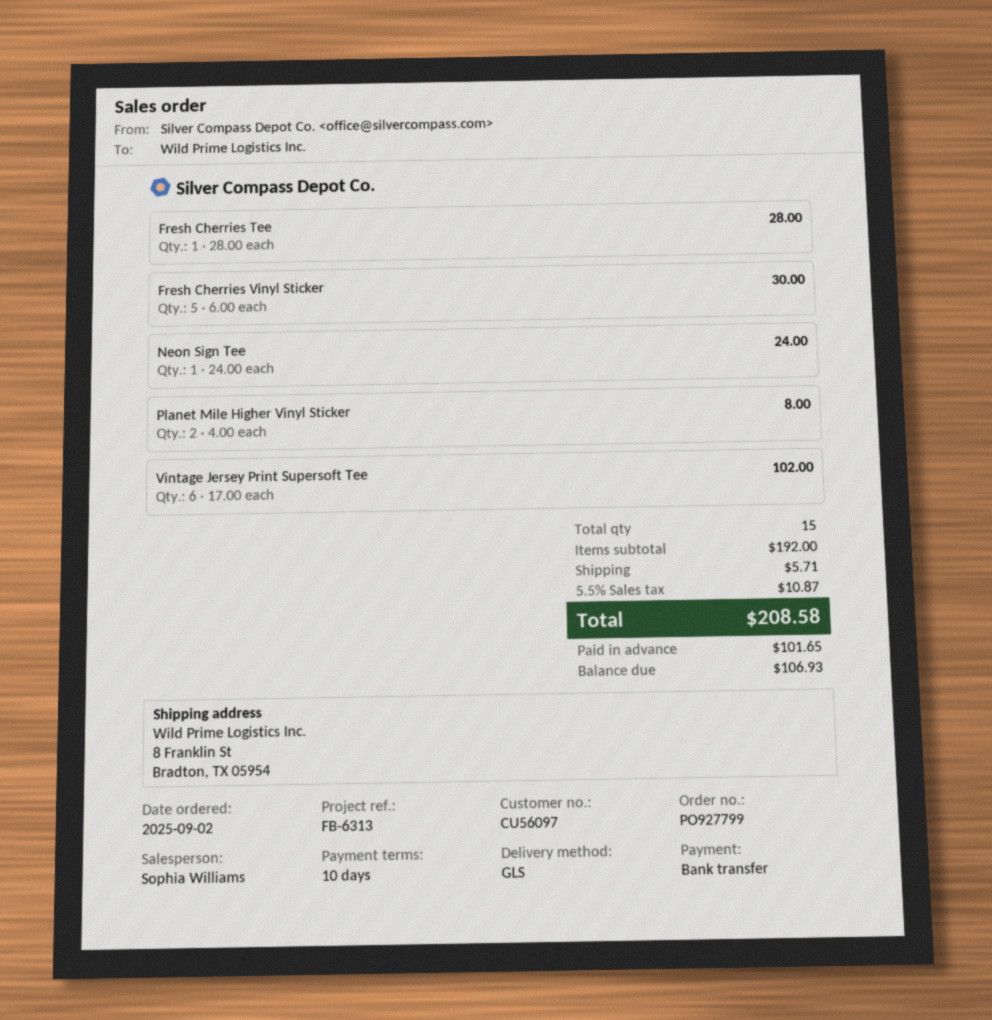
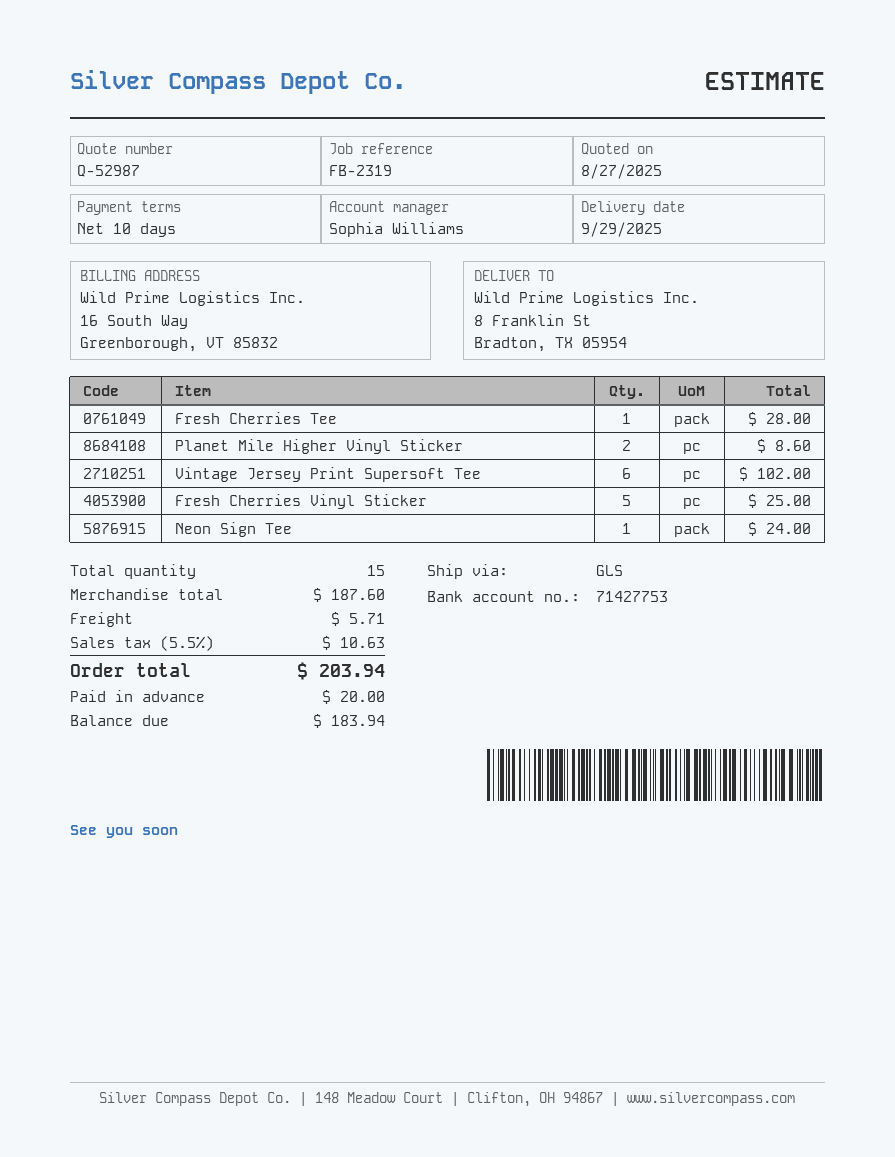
reference: FB-6313 -> FB-2319
Fresh Cherries Vinyl Sticker: 5 for 30.00 -> 5 for 25.00
Planet Mile Higher Vinyl Sticker: 2 for 8.00 -> 2 for 8.60
subtotal: 192.00 -> 187.60
tax: 5.5% = 10.87 -> 5.5% = 10.63
total: 208.58 -> 203.94
deposit: 101.65 -> 20.00
balance: 106.93 -> 183.94

